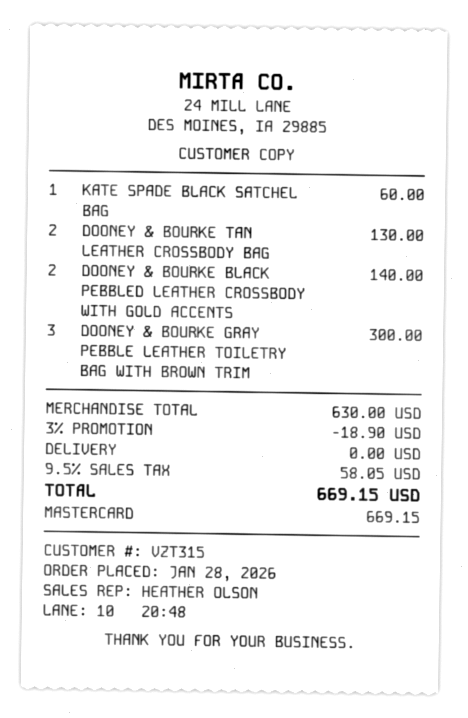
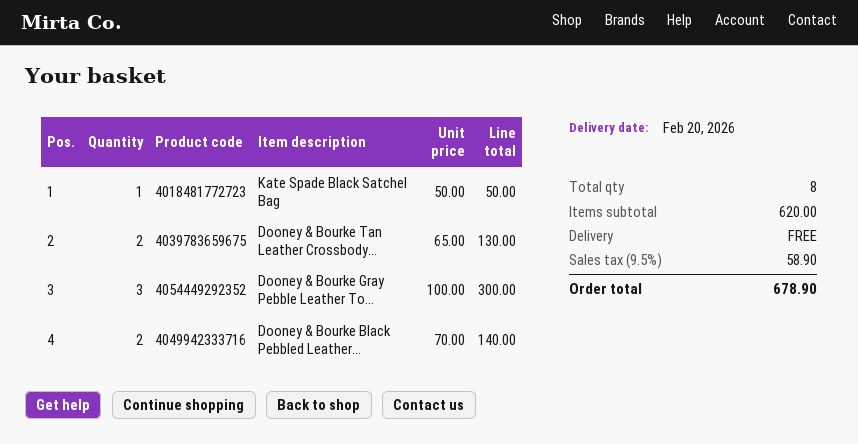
KATE SPADE BLACK SATCHEL BAG: 1 for 60.00 -> 1 for 50.00
subtotal: 630.00 -> 620.00
discount: 3% = 18.90 -> none
tax: 9.5% = 58.05 -> 9.5% = 58.90
total: 669.15 -> 678.90

